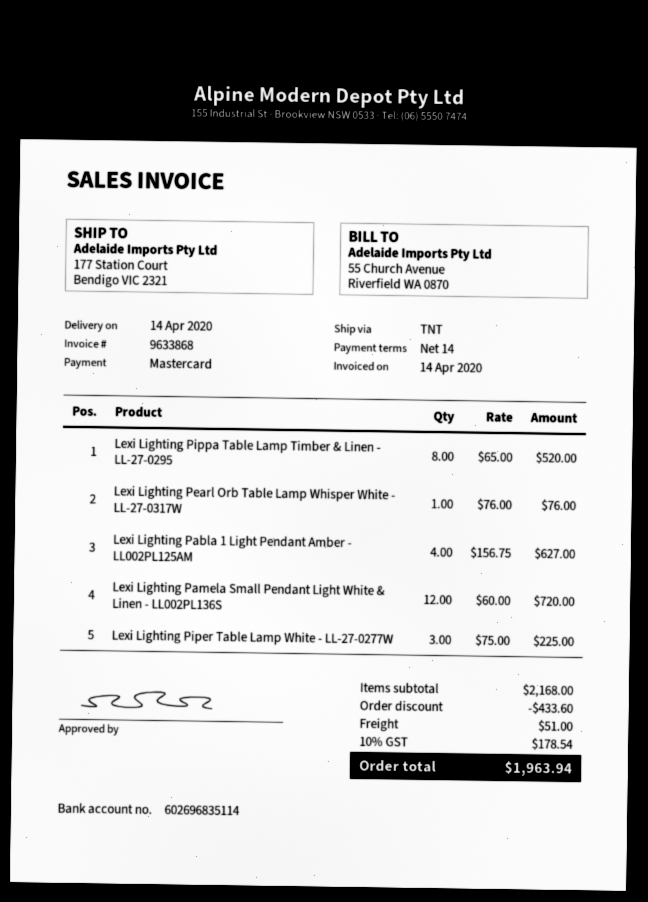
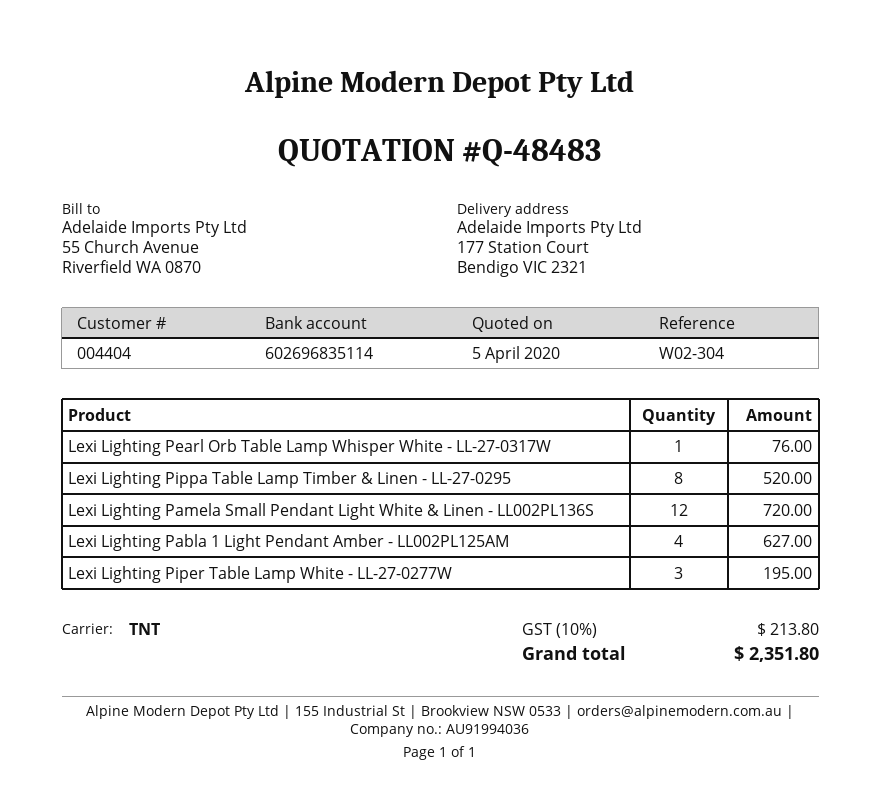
Lexi Lighting Piper Table Lamp White - LL-27-0277W: 3 for 225.00 -> 3 for 195.00
discount: 433.60 -> none
shipping: 51.00 -> none
tax: 10% = 178.54 -> 10% = 213.80
total: 1963.94 -> 2351.80

